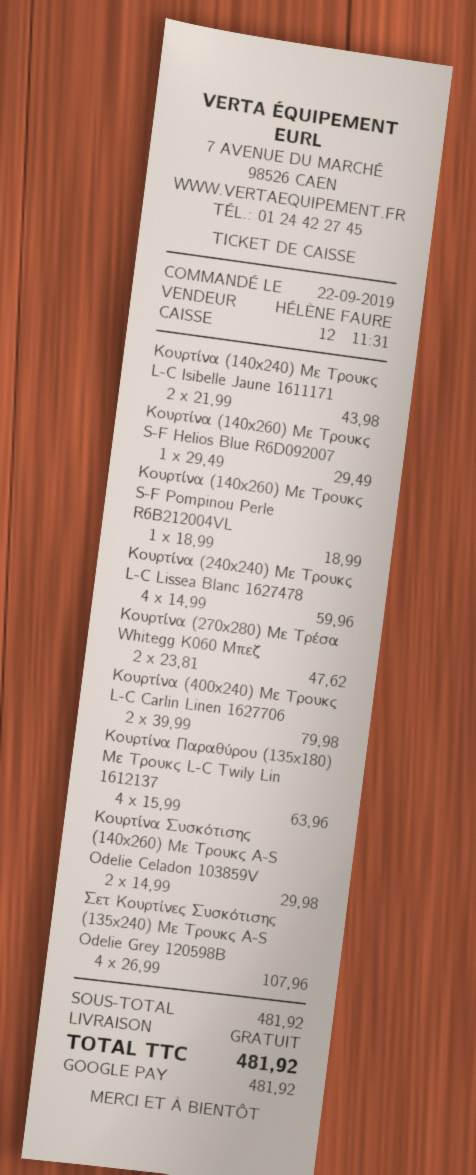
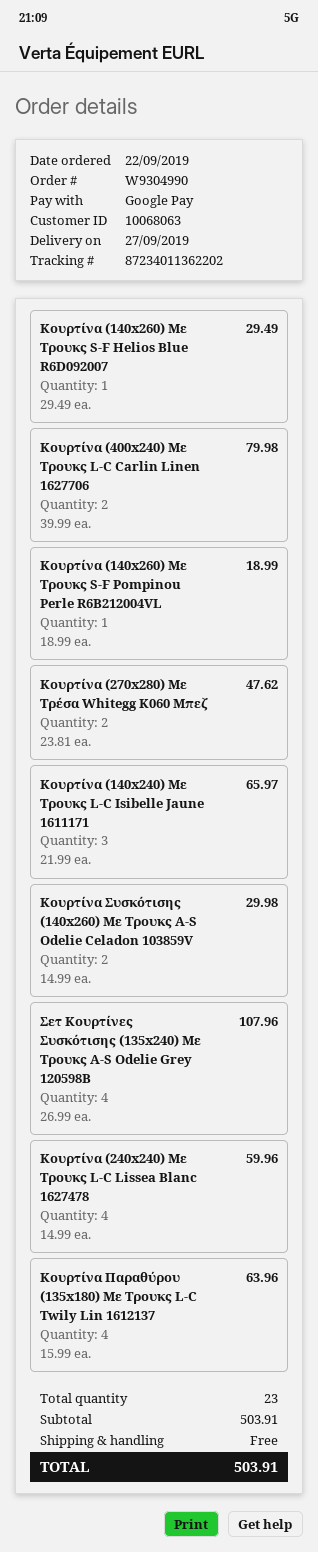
Κουρτίνα (140x240) Με Τρουκς L-C Isibelle Jaune 1611171: 2 x 21.99 = 43.98 -> 3 x 21.99 = 65.97
subtotal: 481.92 -> 503.91
total: 481.92 -> 503.91

